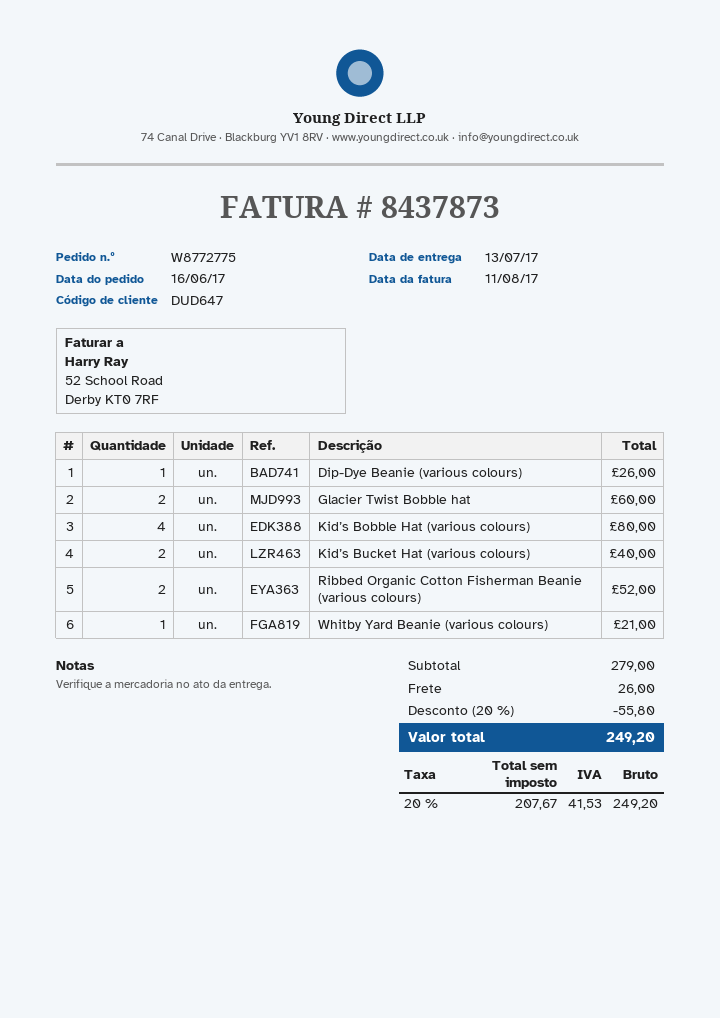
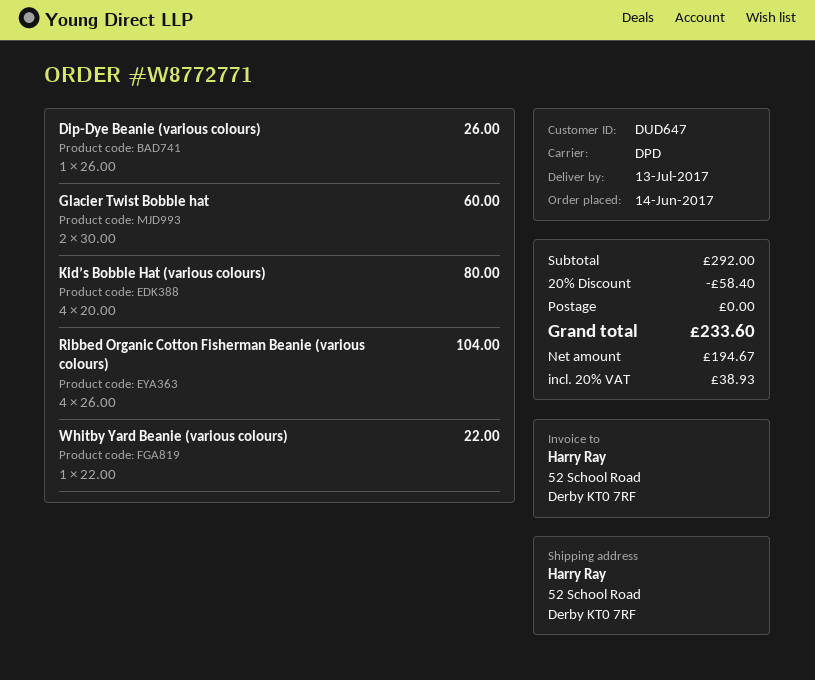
order number: W8772775 -> W8772771
order date: 2017-06-16 -> 2017-06-14
Kid’s Bucket Hat (various colours): 2 for 40.00 -> none
Ribbed Organic Cotton Fisherman Beanie (various colours): 2 for 52.00 -> 4 for 104.00
Whitby Yard Beanie (various colours): 1 for 21.00 -> 1 for 22.00
subtotal: 279.00 -> 292.00
discount: 20% = 55.80 -> 20% = 58.40
shipping: 26.00 -> 0.00
net: 207.67 -> 194.67
tax: 20% = 41.53 -> 20% = 38.93
total: 249.20 -> 233.60

